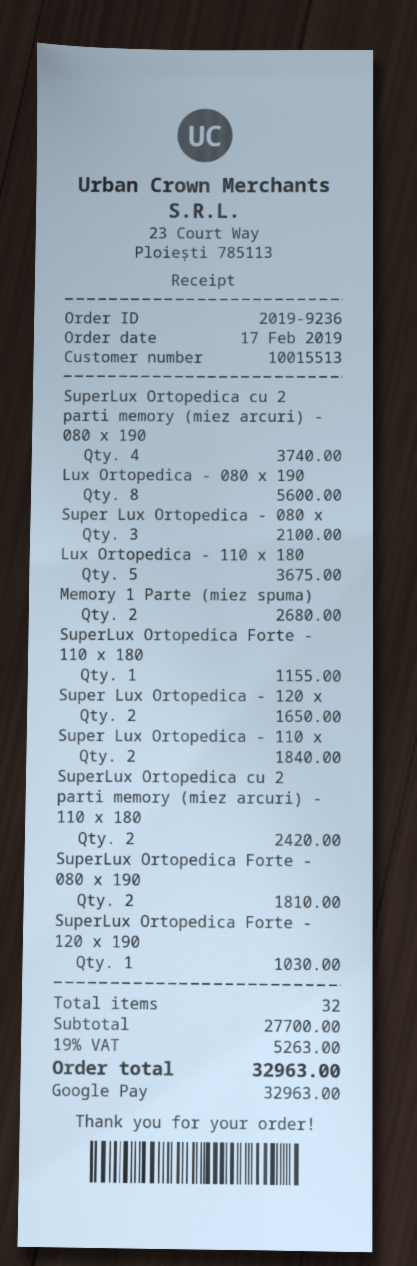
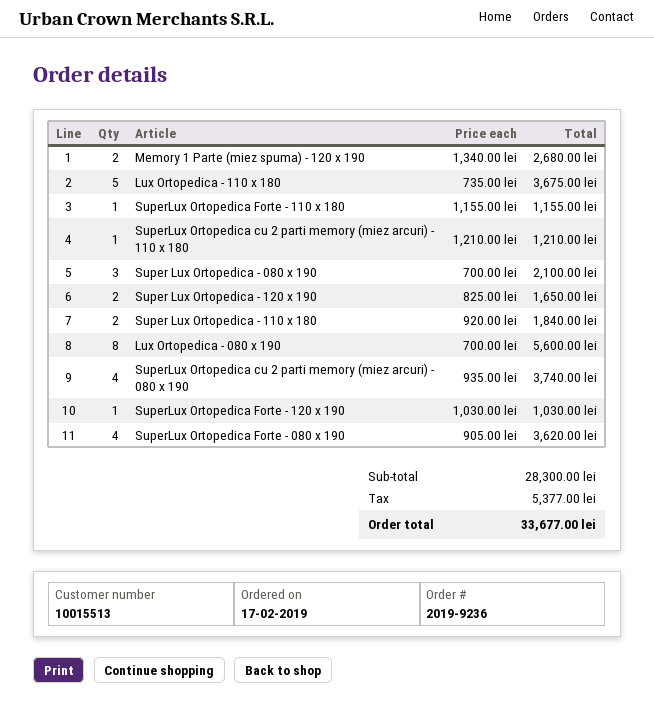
SuperLux Ortopedica cu 2 parti memory (miez arcuri) - 110 x 180: 2 for 2420.00 -> 1 for 1210.00
SuperLux Ortopedica Forte - 080 x 190: 2 for 1810.00 -> 4 for 3620.00
subtotal: 27700.00 -> 28300.00
tax: 5263.00 -> 5377.00
total: 32963.00 -> 33677.00

